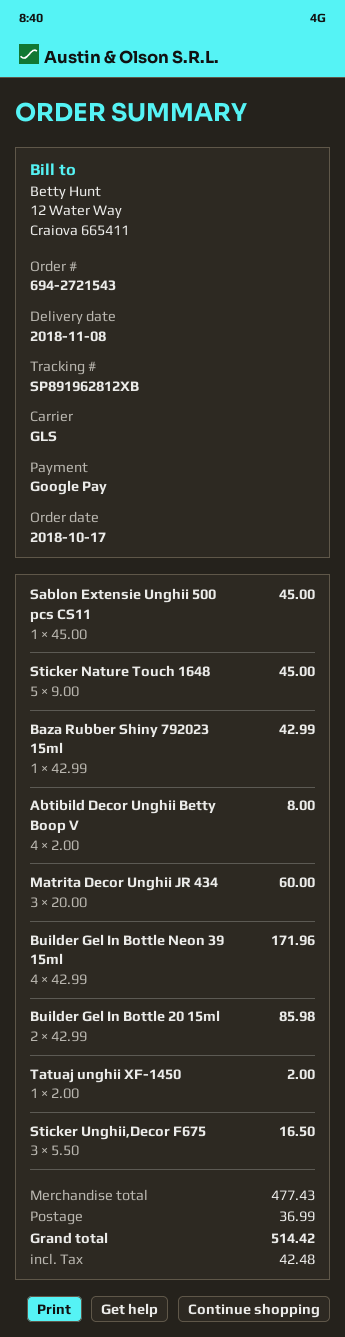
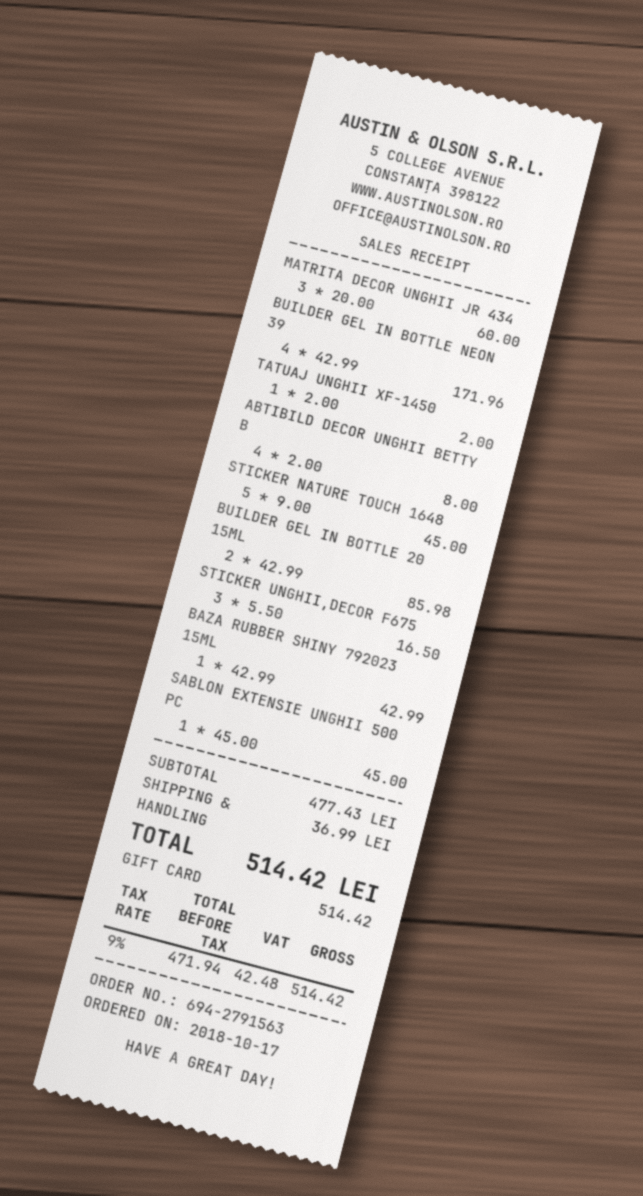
order number: 694-2721543 -> 694-2791563
payment method: Google Pay -> gift card

